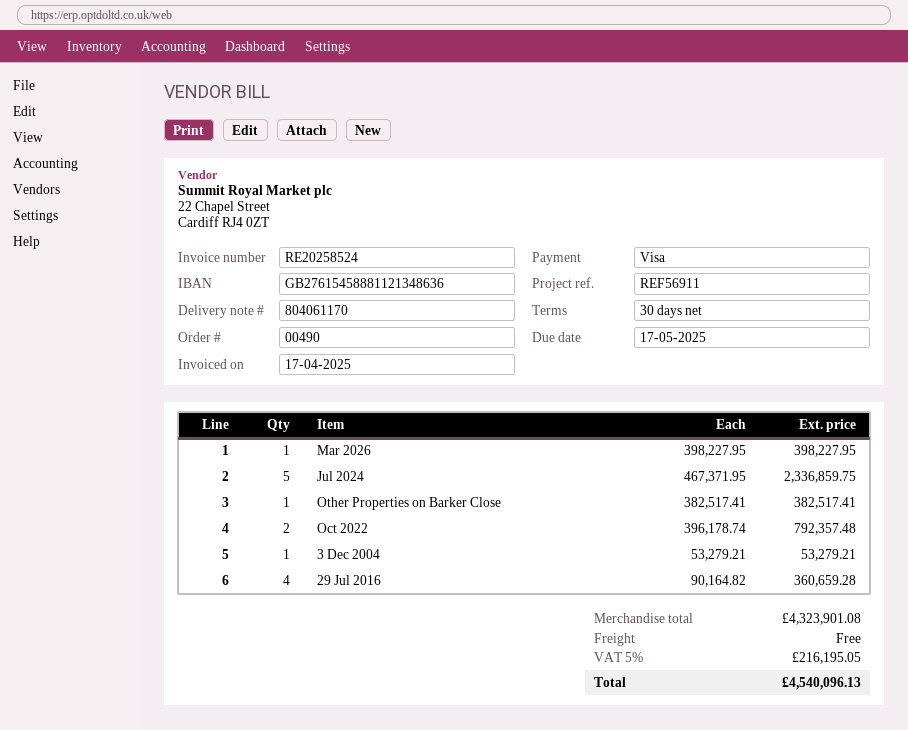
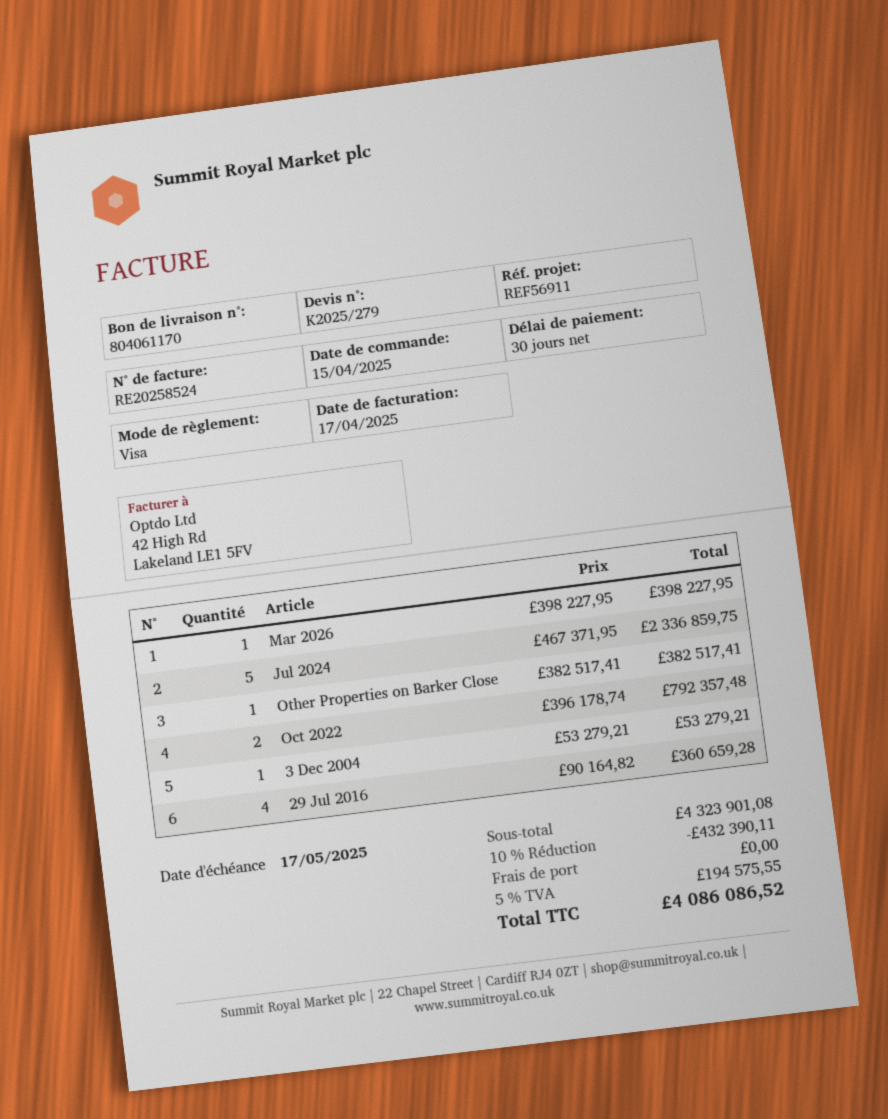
discount: none -> 10% = 432390.11
tax: 5% = 216195.05 -> 5% = 194575.55
total: 4540096.13 -> 4086086.52

